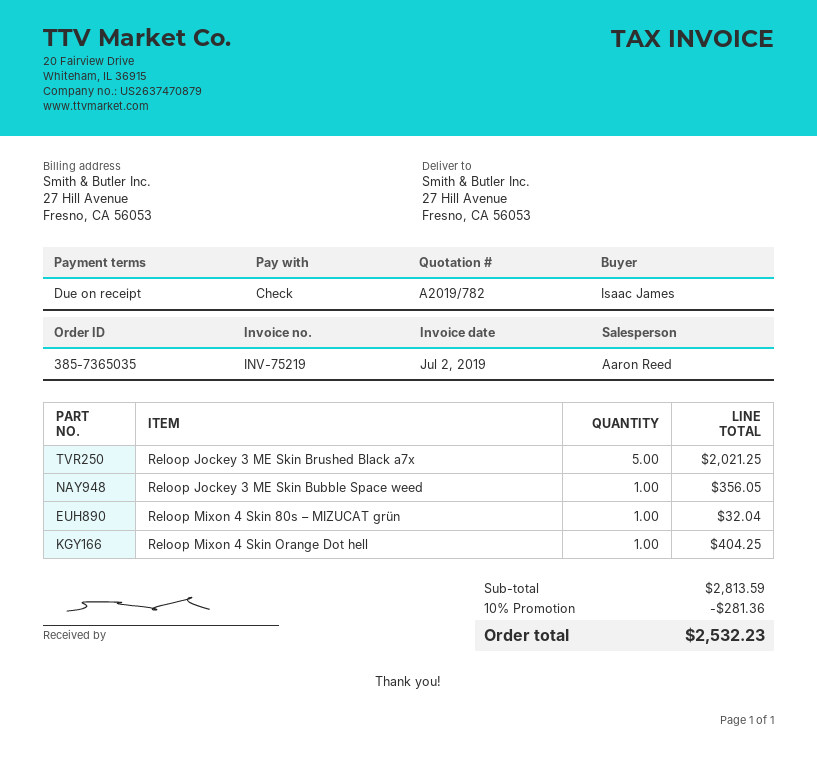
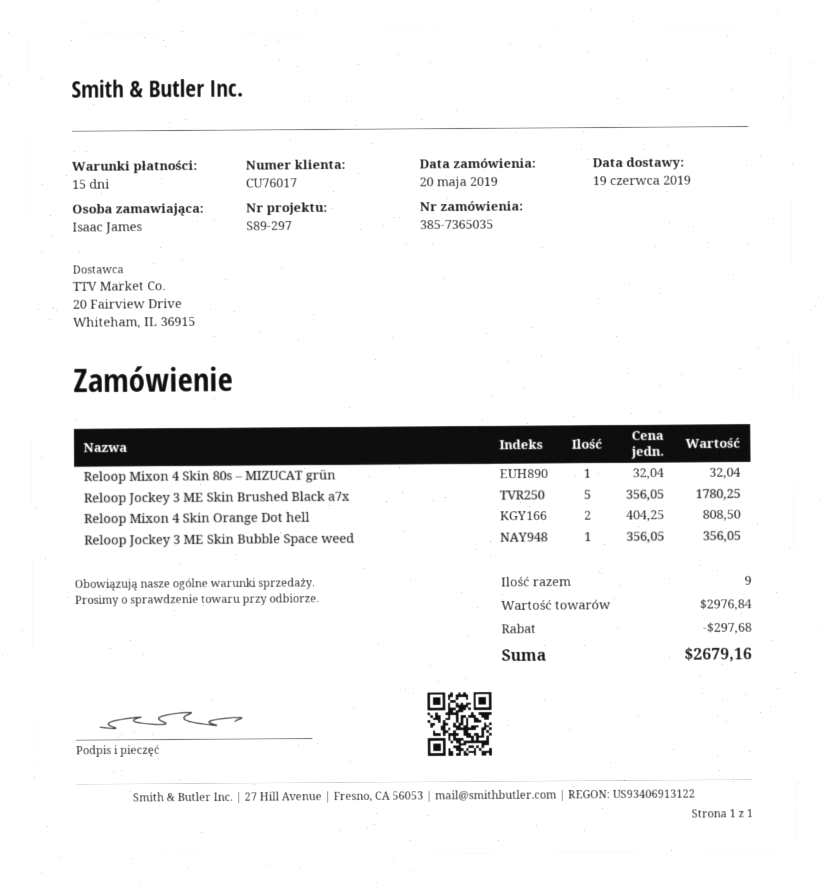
payment terms: on receipt -> 15 days
Reloop Jockey 3 ME Skin Brushed Black a7x: 5 for 2021.25 -> 5 for 1780.25
Reloop Mixon 4 Skin Orange Dot hell: 1 for 404.25 -> 2 for 808.50
subtotal: 2813.59 -> 2976.84
discount: 281.36 -> 297.68
total: 2532.23 -> 2679.16

